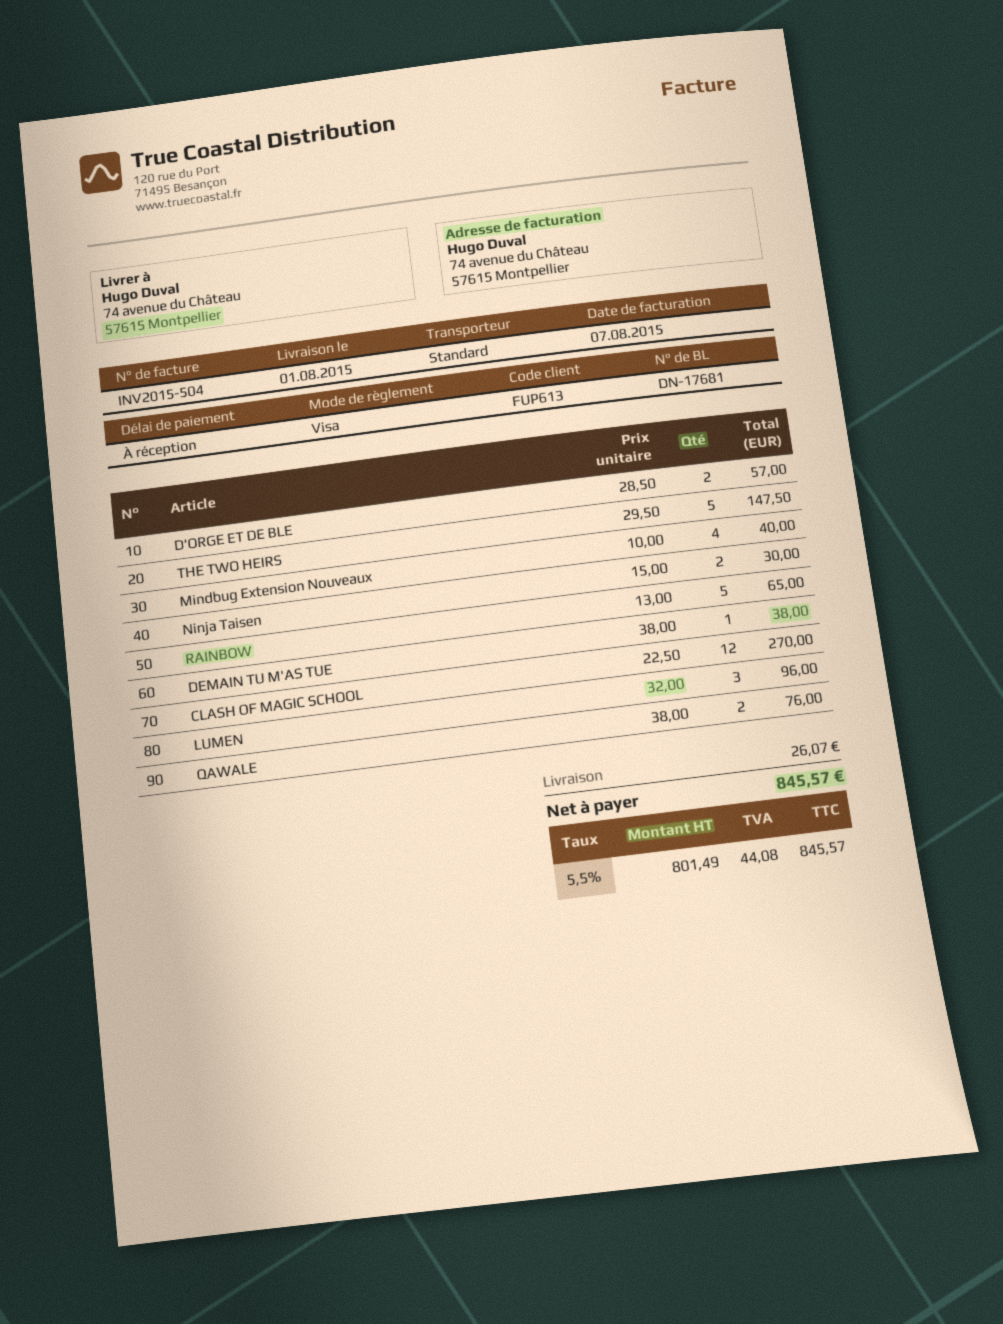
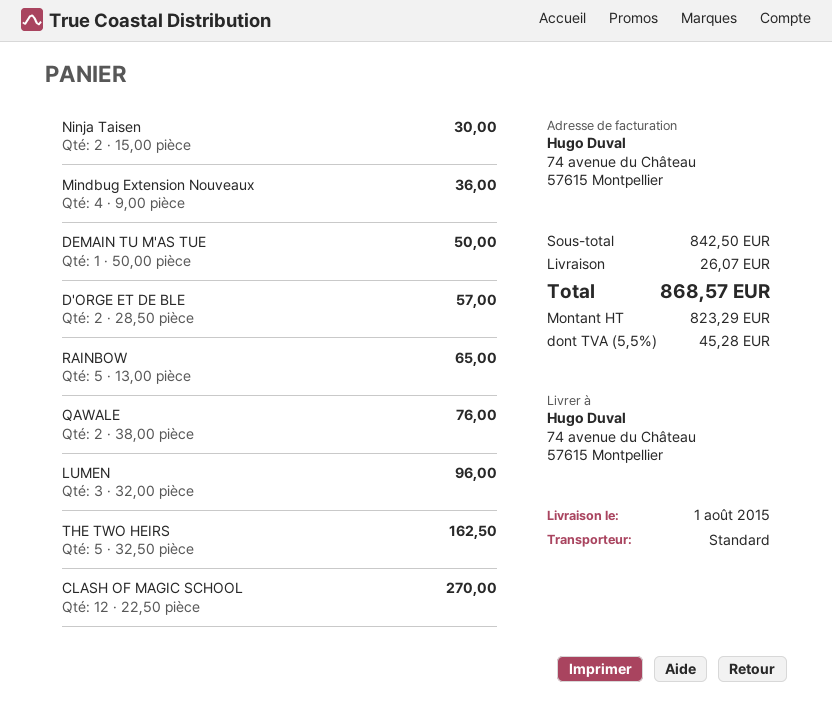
THE TWO HEIRS: 5 x 29.50 = 147.50 -> 5 x 32.50 = 162.50
Mindbug Extension Nouveaux: 4 x 10.00 = 40.00 -> 4 x 9.00 = 36.00
DEMAIN TU M'AS TUE: 1 x 38.00 = 38.00 -> 1 x 50.00 = 50.00
net: 801.49 -> 823.29
tax: 5.5% = 44.08 -> 5.5% = 45.28
total: 845.57 -> 868.57

